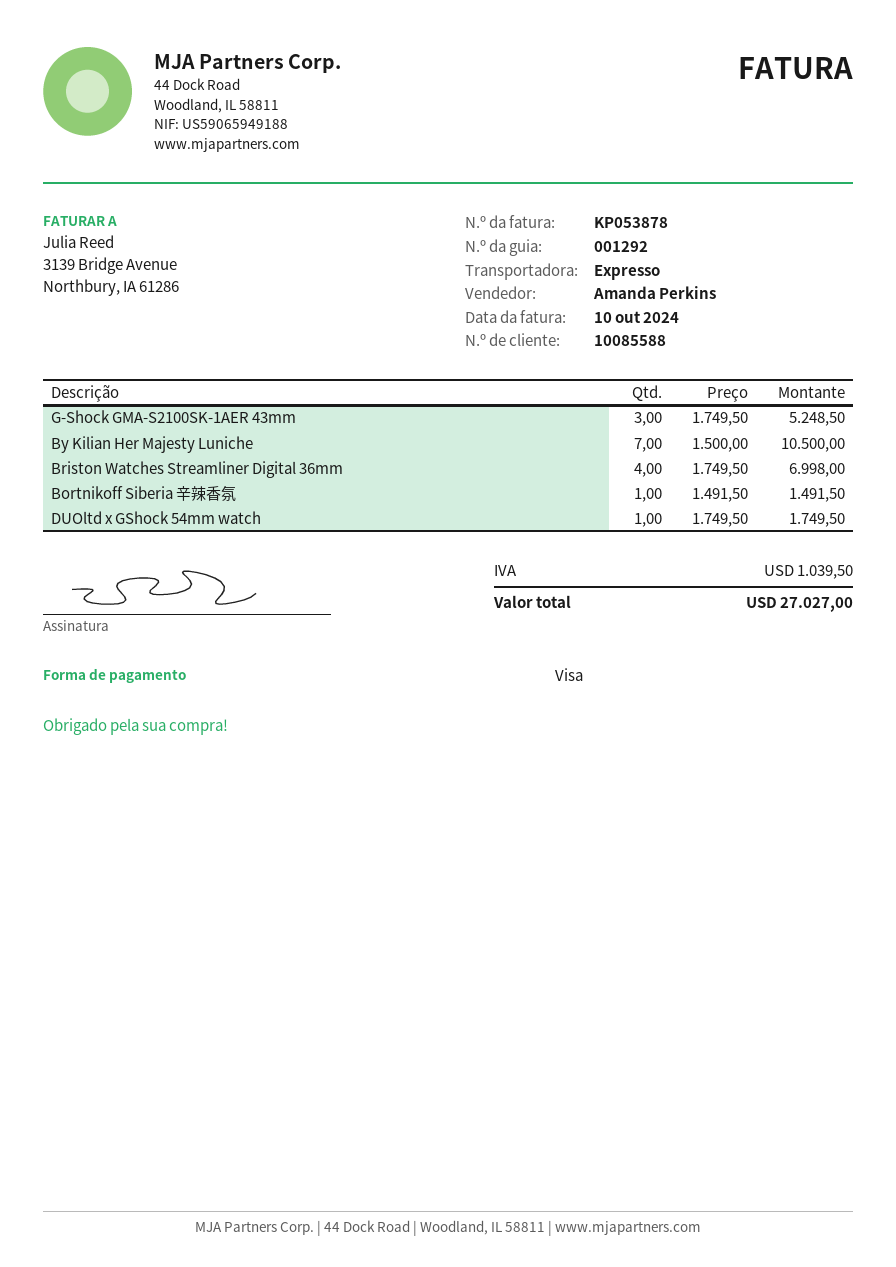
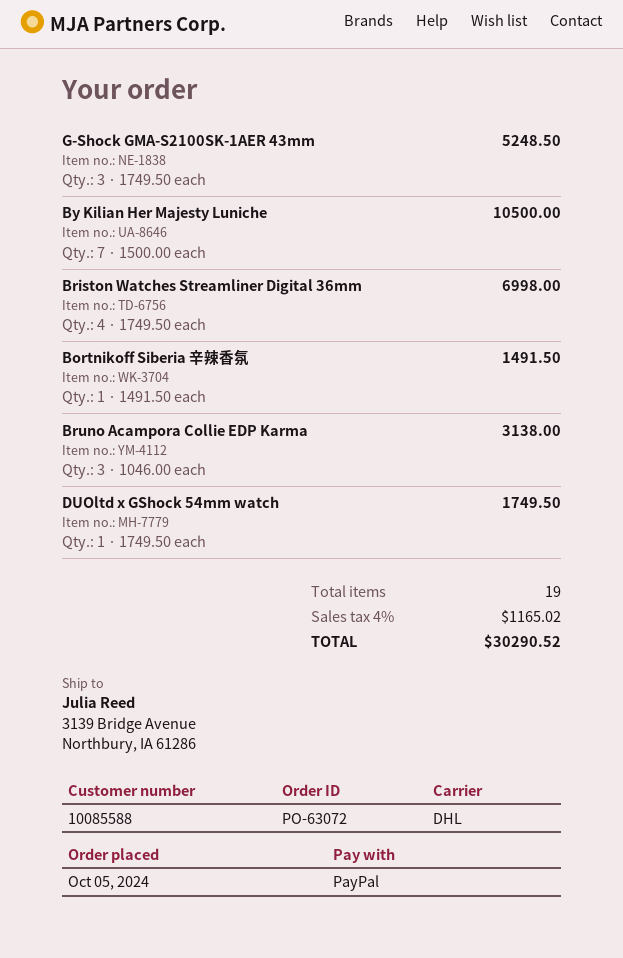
payment method: Visa -> PayPal
shipping method: express -> DHL
Bruno Acampora Collie EDP Karma: none -> 3 x 1046.00 = 3138.00
tax: 1039.50 -> 1165.02
total: 27027.00 -> 30290.52

